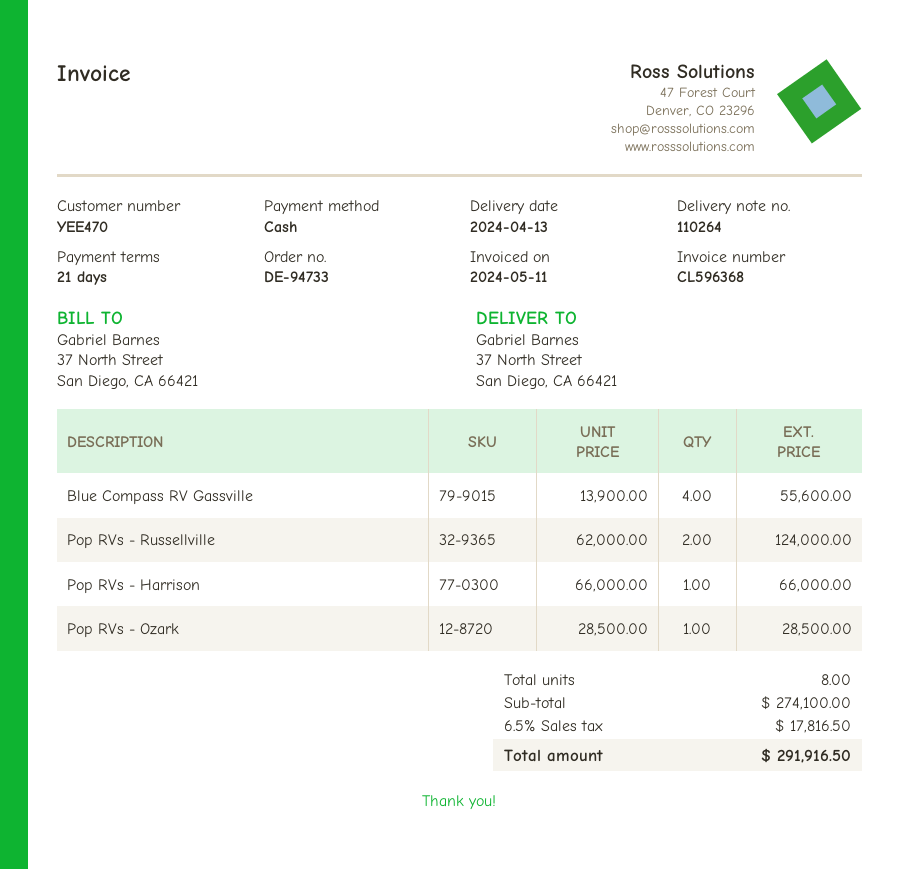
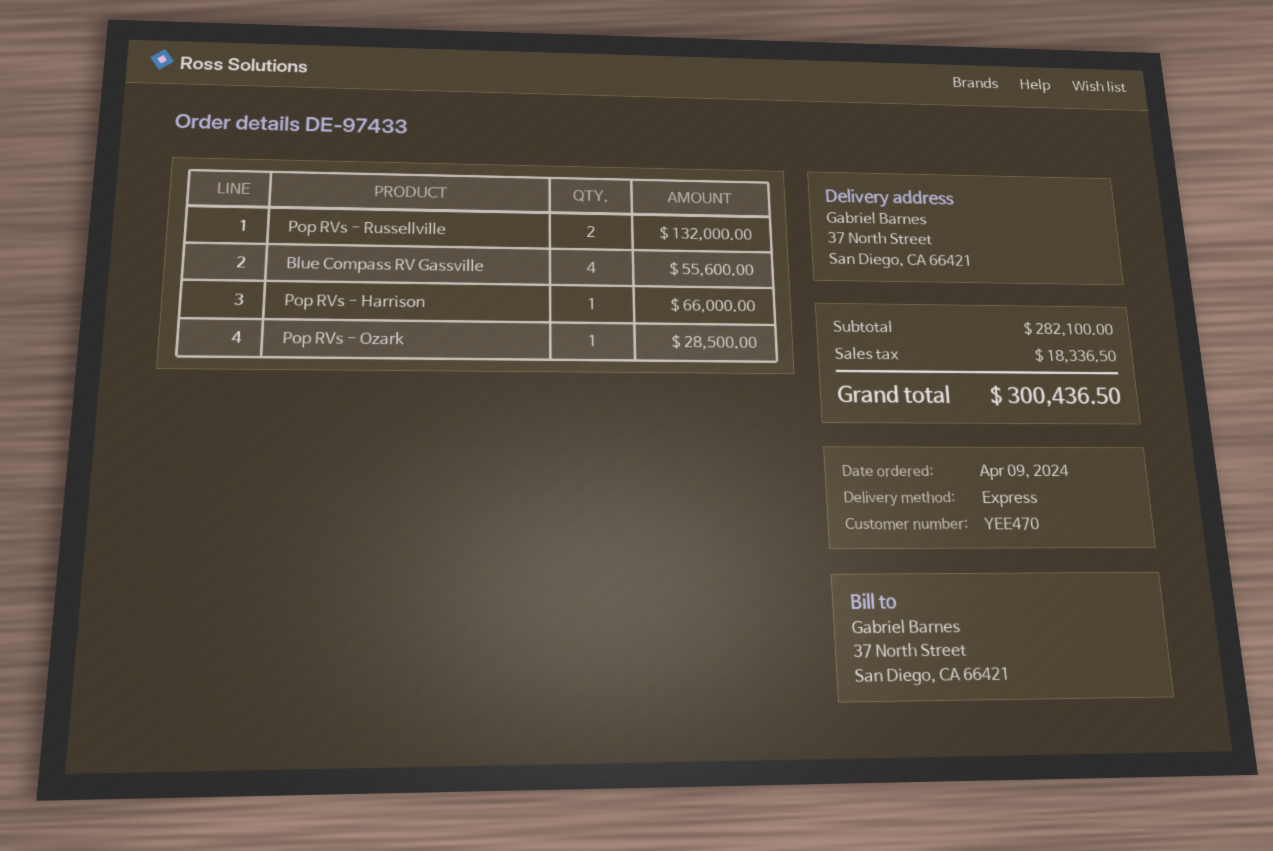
order number: DE-94733 -> DE-97433
Pop RVs - Russellville: 2 for 124000.00 -> 2 for 132000.00
subtotal: 274100.00 -> 282100.00
tax: 17816.50 -> 18336.50
total: 291916.50 -> 300436.50

